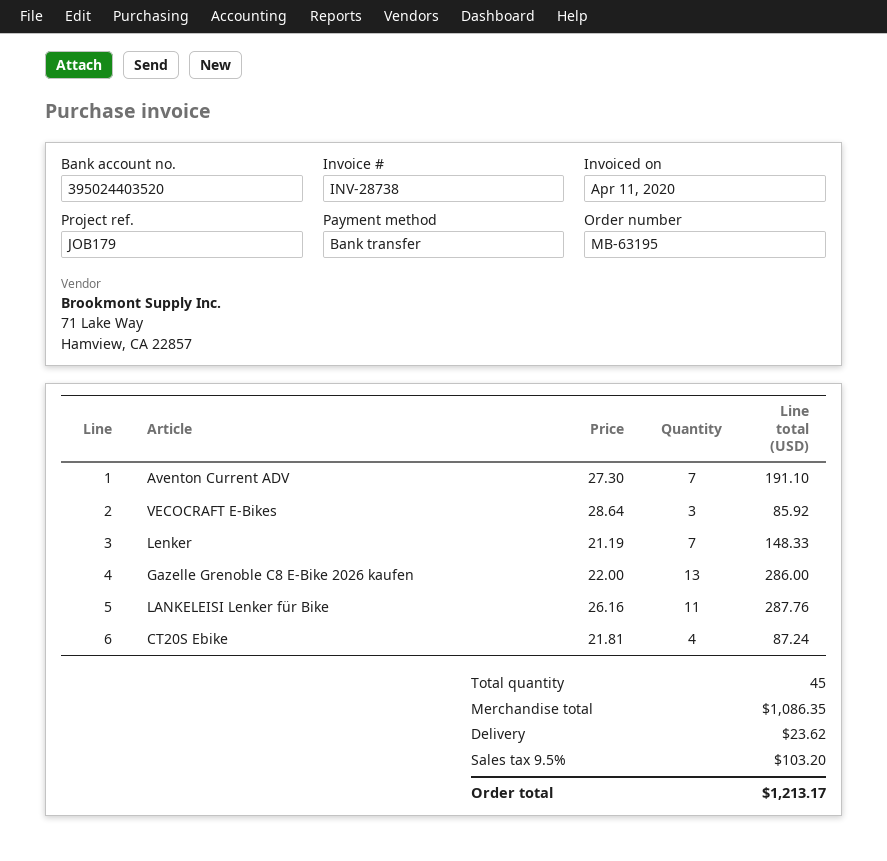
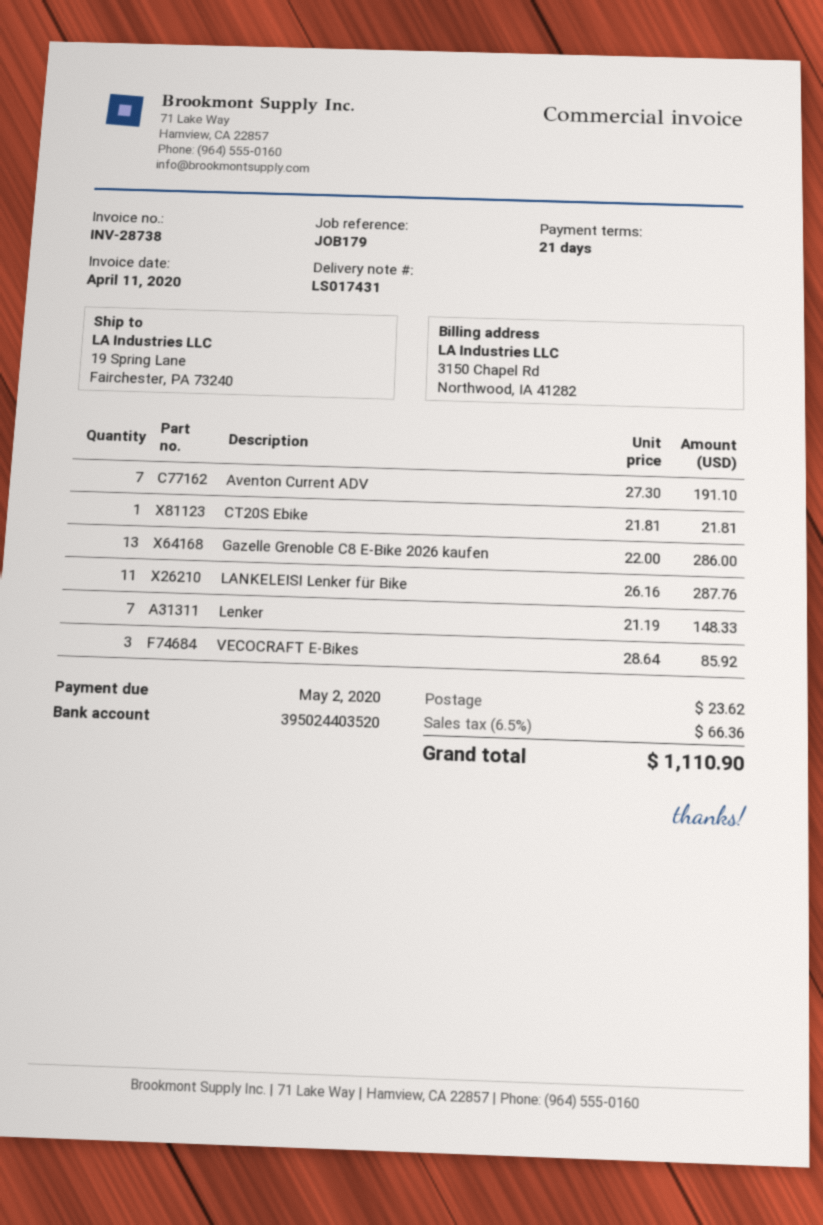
CT20S Ebike: 4 x 21.81 = 87.24 -> 1 x 21.81 = 21.81
tax: 9.5% = 103.20 -> 6.5% = 66.36
total: 1213.17 -> 1110.90

